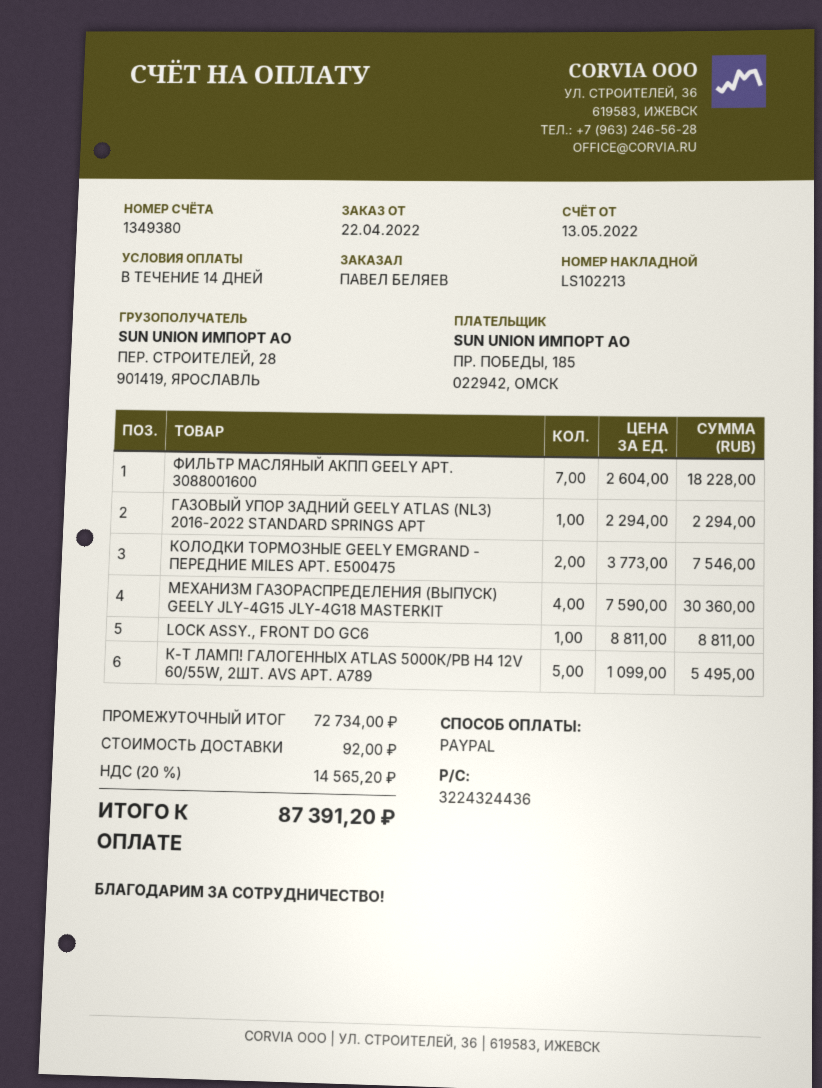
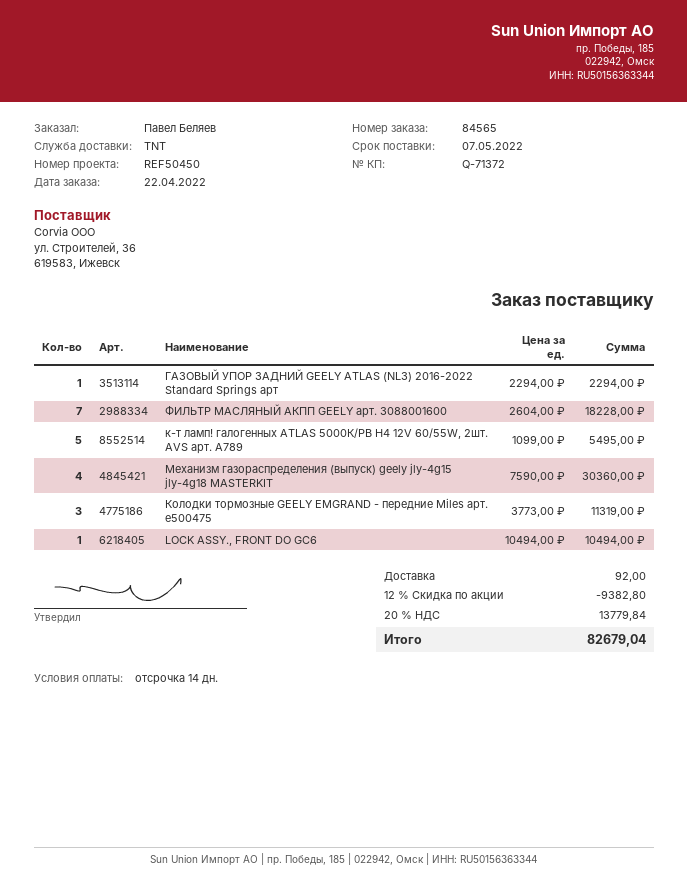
КОЛОДКИ ТОРМОЗНЫЕ GEELY EMGRAND - ПЕРЕДНИЕ MILES АРТ. E500475: 2 x 3773.00 = 7546.00 -> 3 x 3773.00 = 11319.00
LOCK ASSY., FRONT DO GC6: 1 x 8811.00 = 8811.00 -> 1 x 10494.00 = 10494.00
discount: none -> 12% = 9382.80
tax: 20% = 14565.20 -> 20% = 13779.84
total: 87391.20 -> 82679.04

